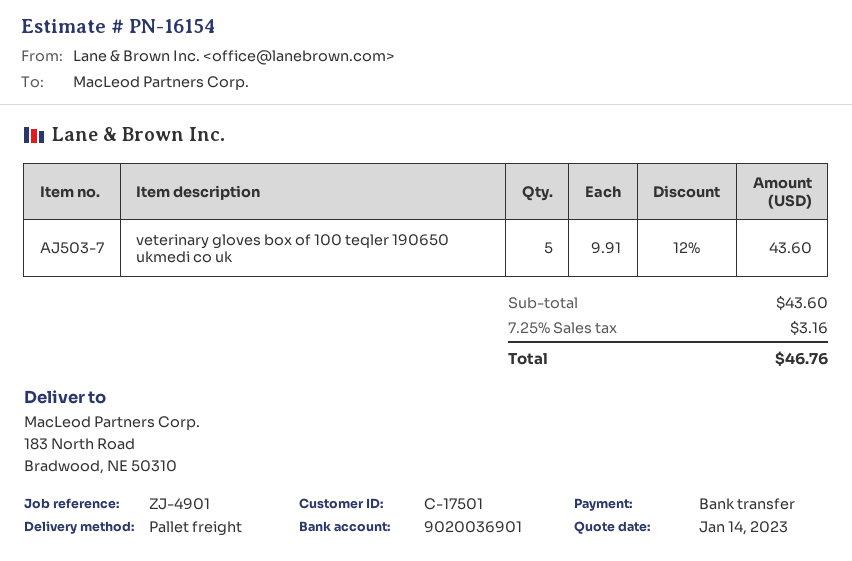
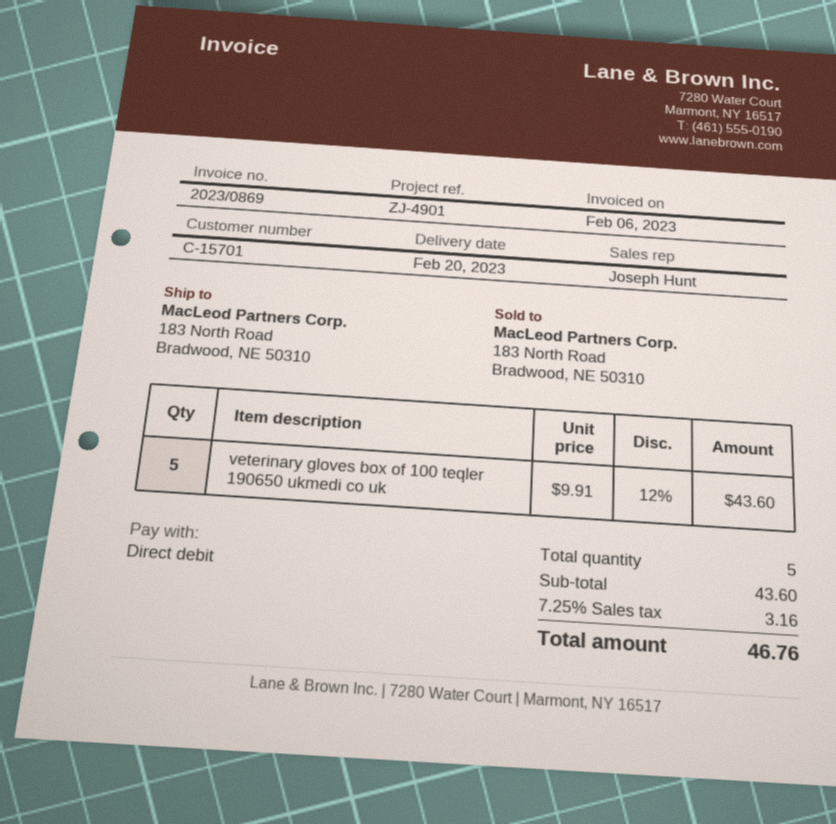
customer number: C-17501 -> C-15701
payment method: bank transfer -> direct debit

